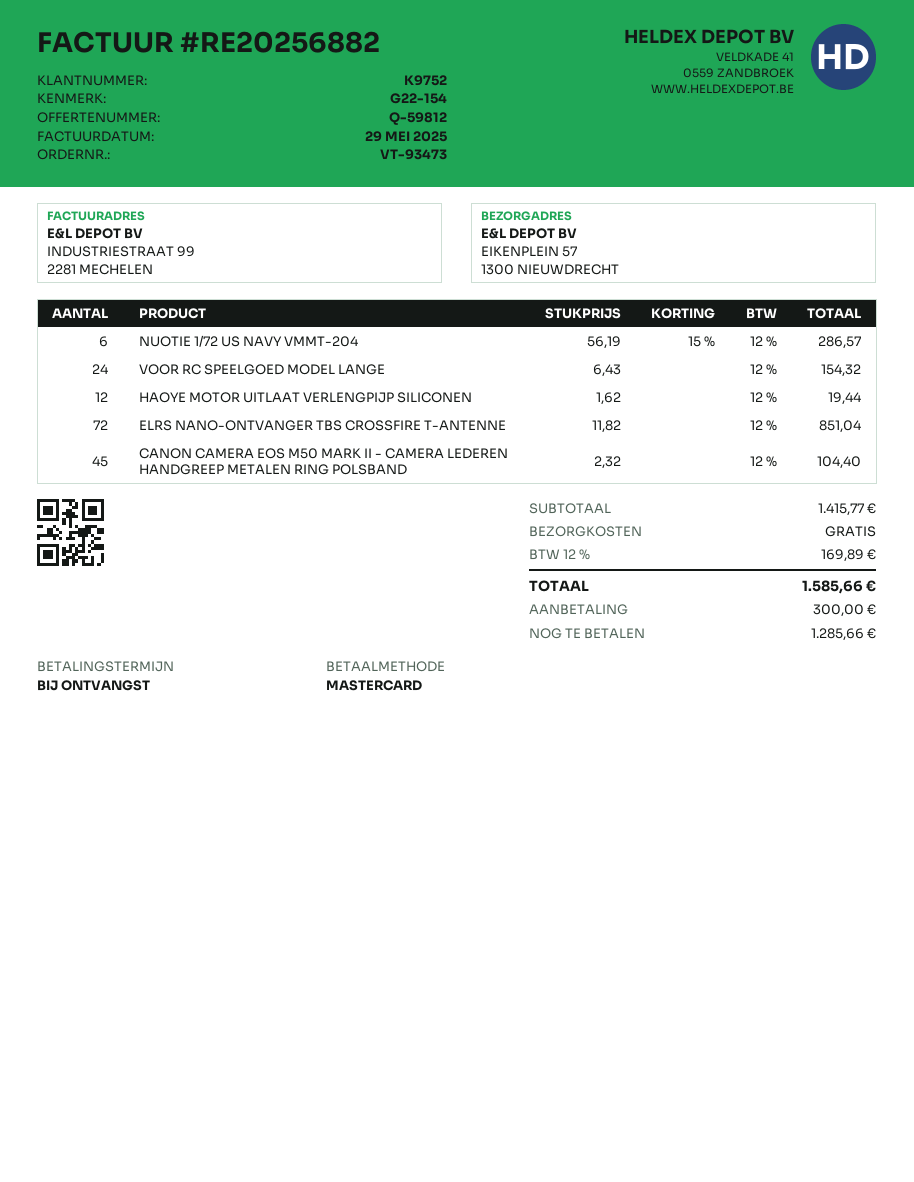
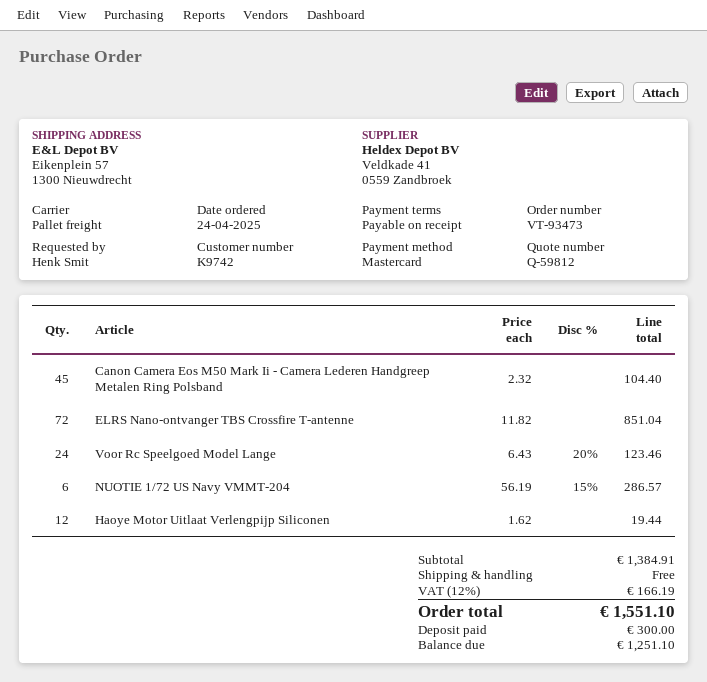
customer number: K9752 -> K9742
VOOR RC SPEELGOED MODEL LANGE: 24 x 6.43 = 154.32 -> 24 x 6.43 - 20% = 123.46
subtotal: 1415.77 -> 1384.91
tax: 12% = 169.89 -> 12% = 166.19
total: 1585.66 -> 1551.10
balance: 1285.66 -> 1251.10

